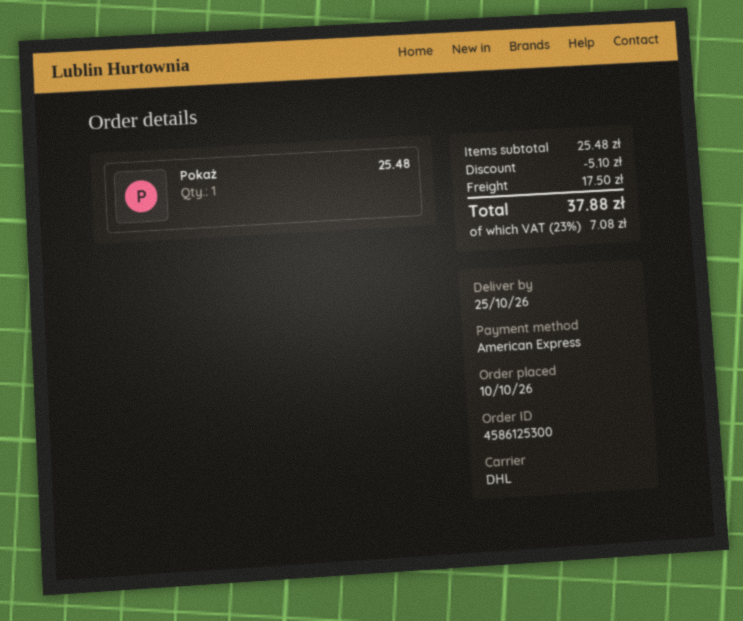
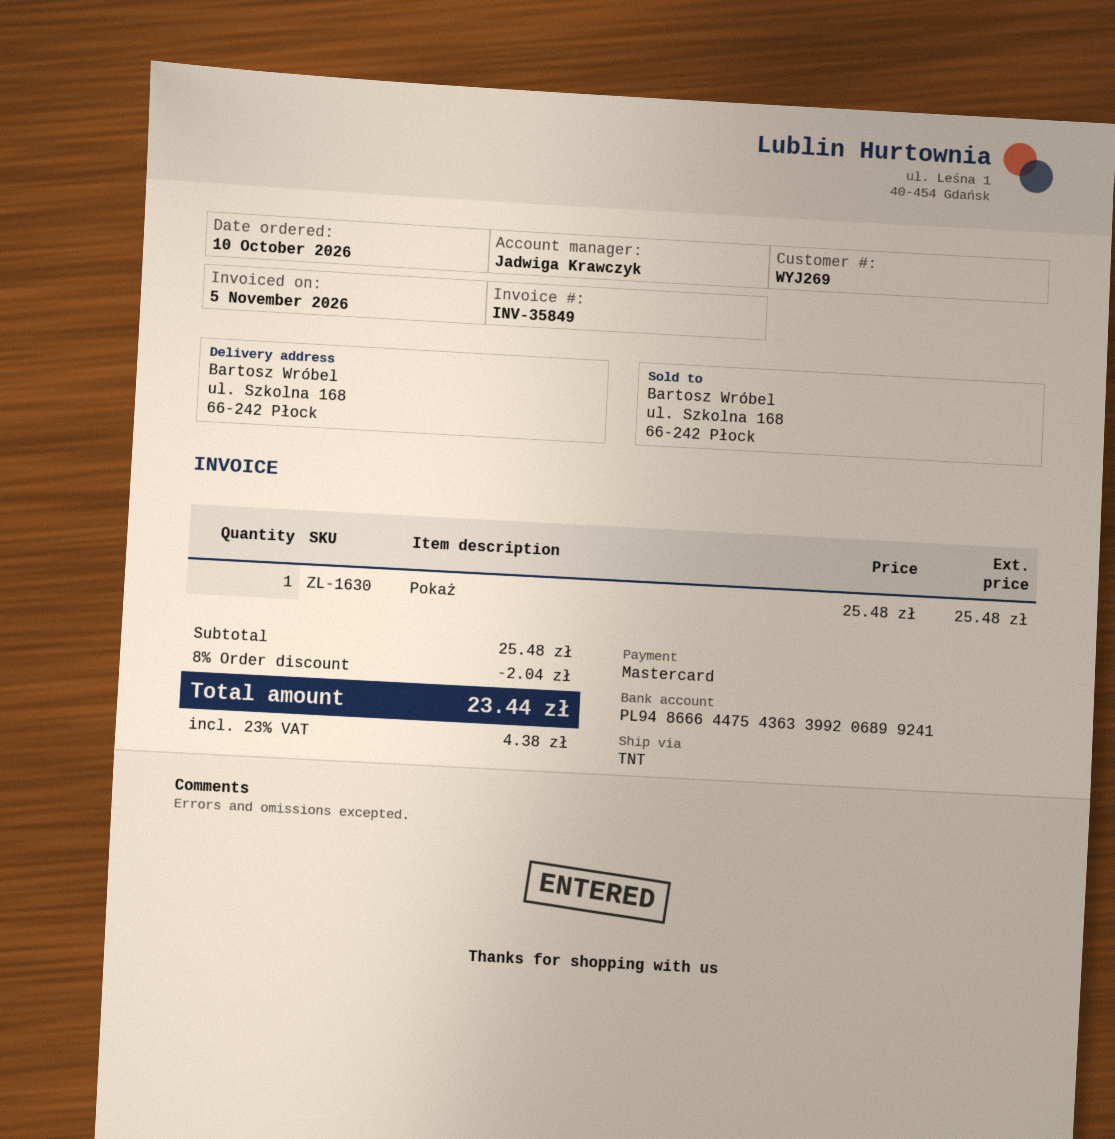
payment method: American Express -> Mastercard
shipping method: DHL -> TNT
discount: 5.10 -> 2.04
shipping: 17.50 -> none
tax: 23% = 7.08 -> 23% = 4.38
total: 37.88 -> 23.44

